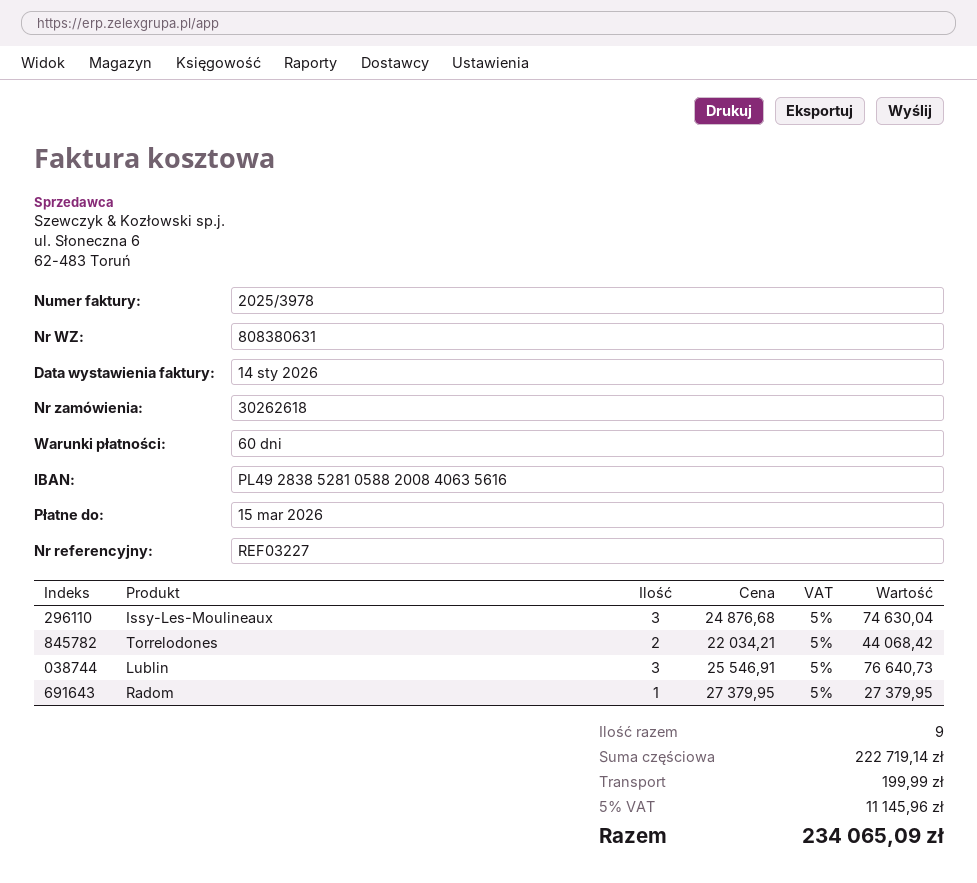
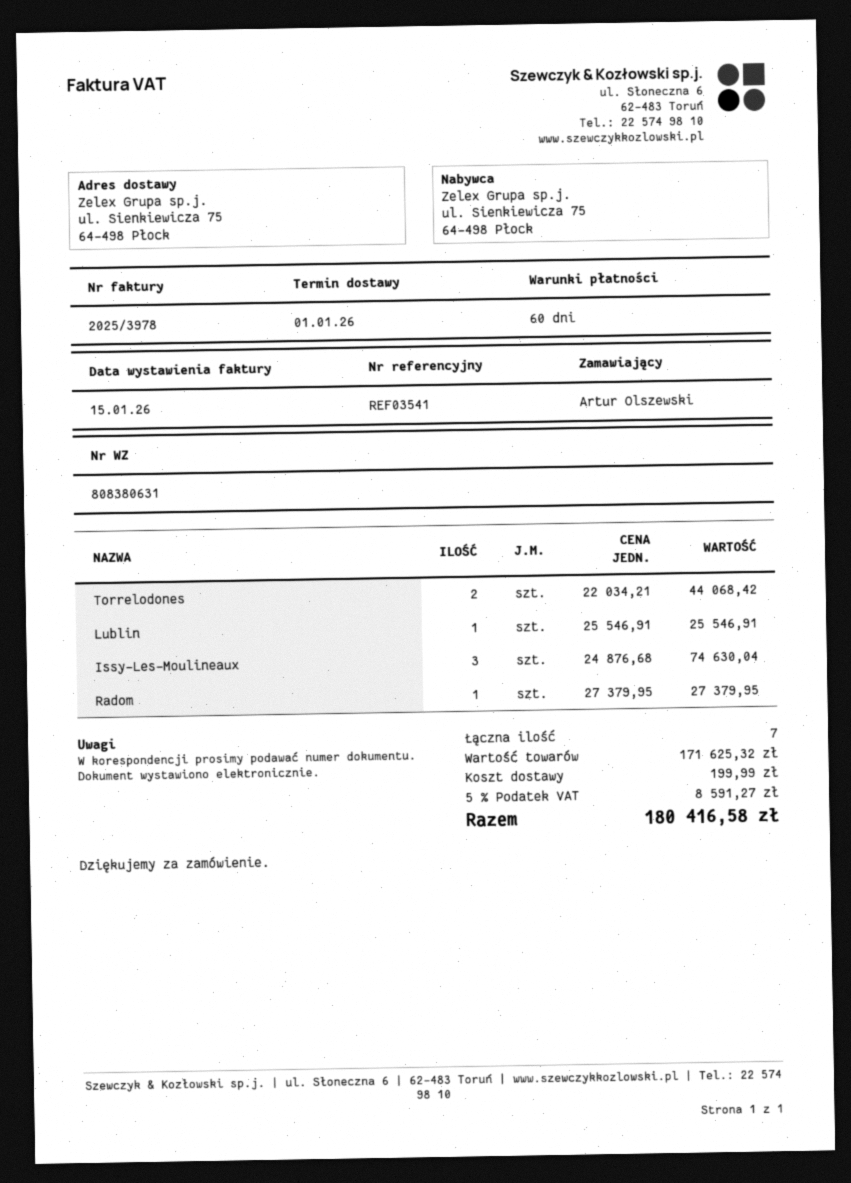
invoice date: 2026-01-14 -> 2026-01-15
reference: REF03227 -> REF03541
Lublin: 3 x 25546.91 = 76640.73 -> 1 x 25546.91 = 25546.91
total quantity: 9 -> 7
subtotal: 222719.14 -> 171625.32
tax: 5% = 11145.96 -> 5% = 8591.27
total: 234065.09 -> 180416.58

